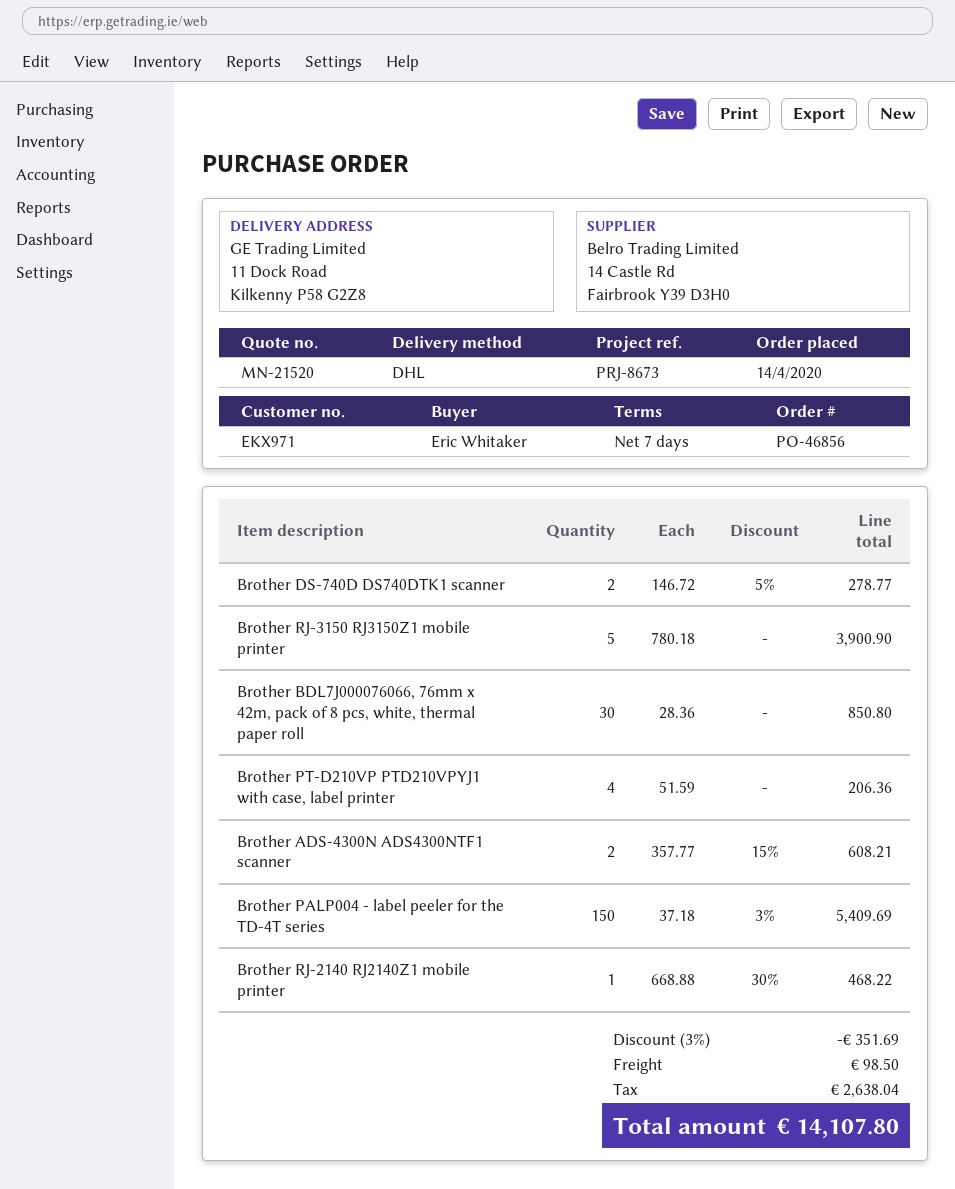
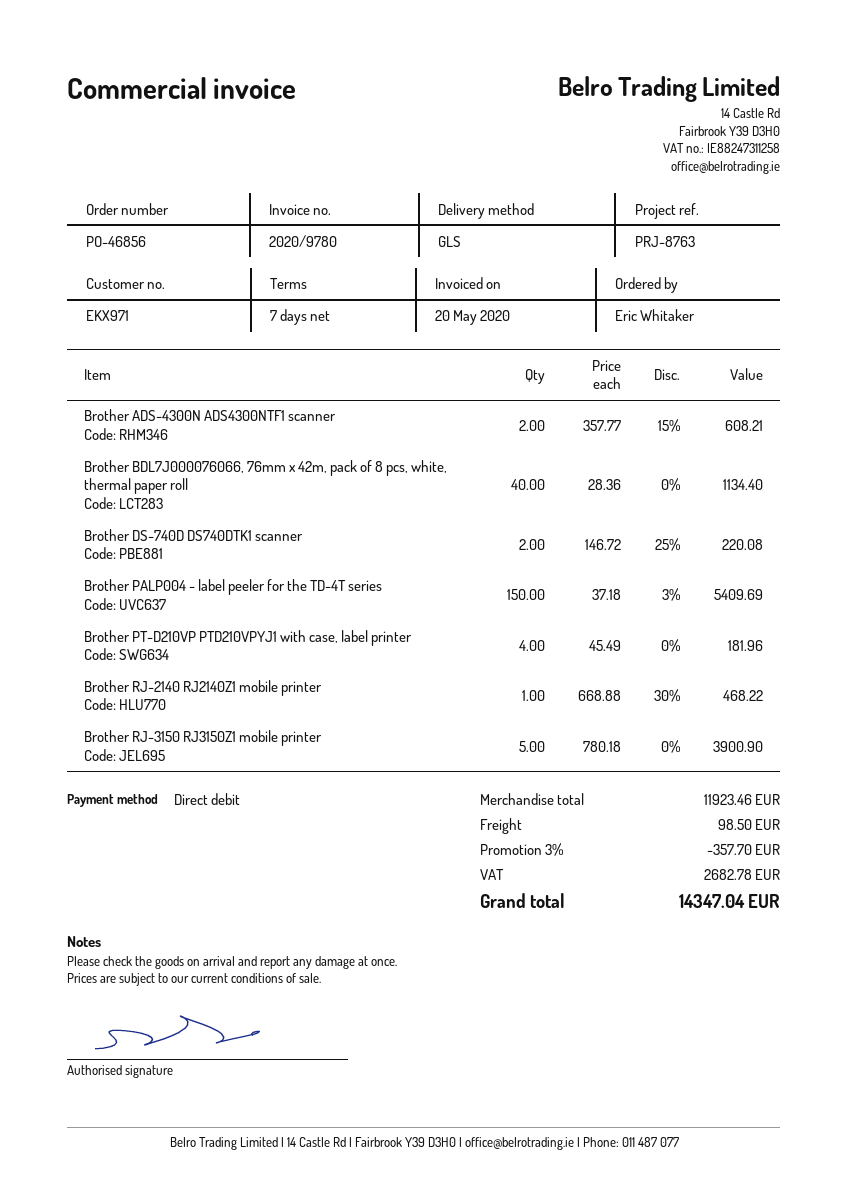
reference: PRJ-8673 -> PRJ-8763
shipping method: DHL -> GLS
Brother DS-740D DS740DTK1 scanner: 2 x 146.72 - 5% = 278.77 -> 2 x 146.72 - 25% = 220.08
Brother BDL7J000076066, 76mm x 42m, pack of 8 pcs, white, thermal paper roll: 30 x 28.36 = 850.80 -> 40 x 28.36 = 1134.40
Brother PT-D210VP PTD210VPYJ1 with case, label printer: 4 x 51.59 = 206.36 -> 4 x 45.49 = 181.96
discount: 3% = 351.69 -> 3% = 357.70
tax: 2638.04 -> 2682.78
total: 14107.80 -> 14347.04

